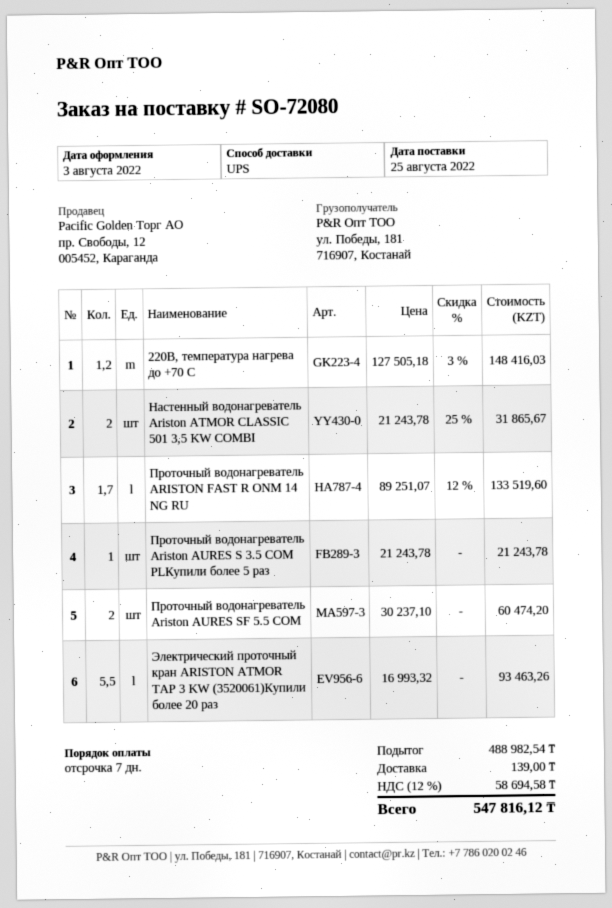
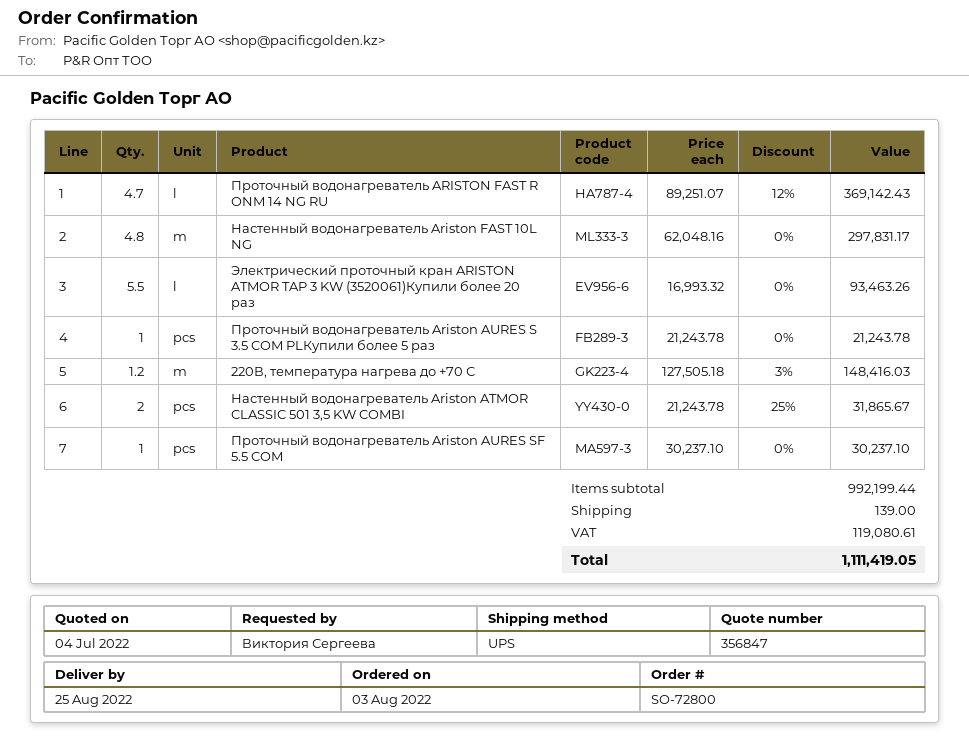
order number: SO-72080 -> SO-72800
Проточный водонагреватель ARISTON FAST R ONM 14 NG RU: 1.7 x 89251.07 - 12% = 133519.60 -> 4.7 x 89251.07 - 12% = 369142.43
Проточный водонагреватель Ariston AURES SF 5.5 COM: 2 x 30237.10 = 60474.20 -> 1 x 30237.10 = 30237.10
Настенный водонагреватель Ariston FAST 10L NG: none -> 4.8 x 62048.16 = 297831.17
subtotal: 488982.54 -> 992199.44
tax: 58694.58 -> 119080.61
total: 547816.12 -> 1111419.05

